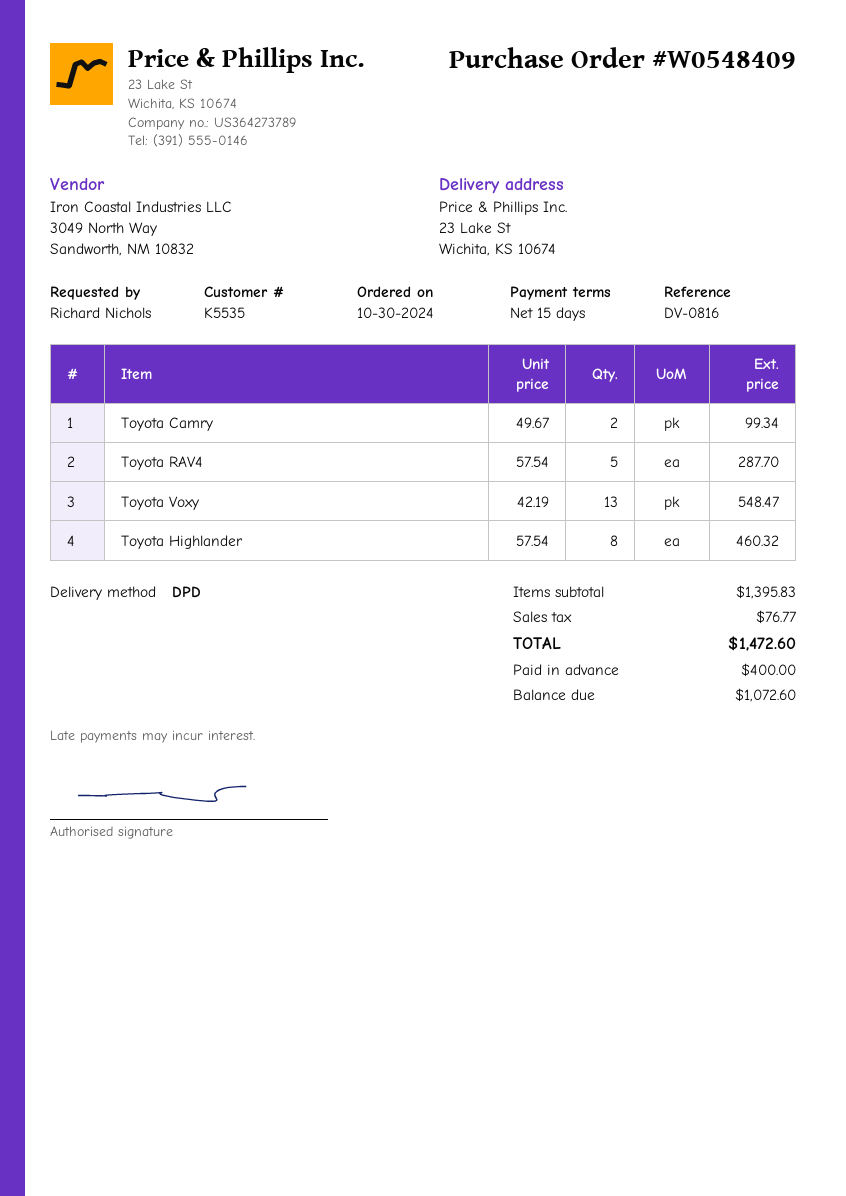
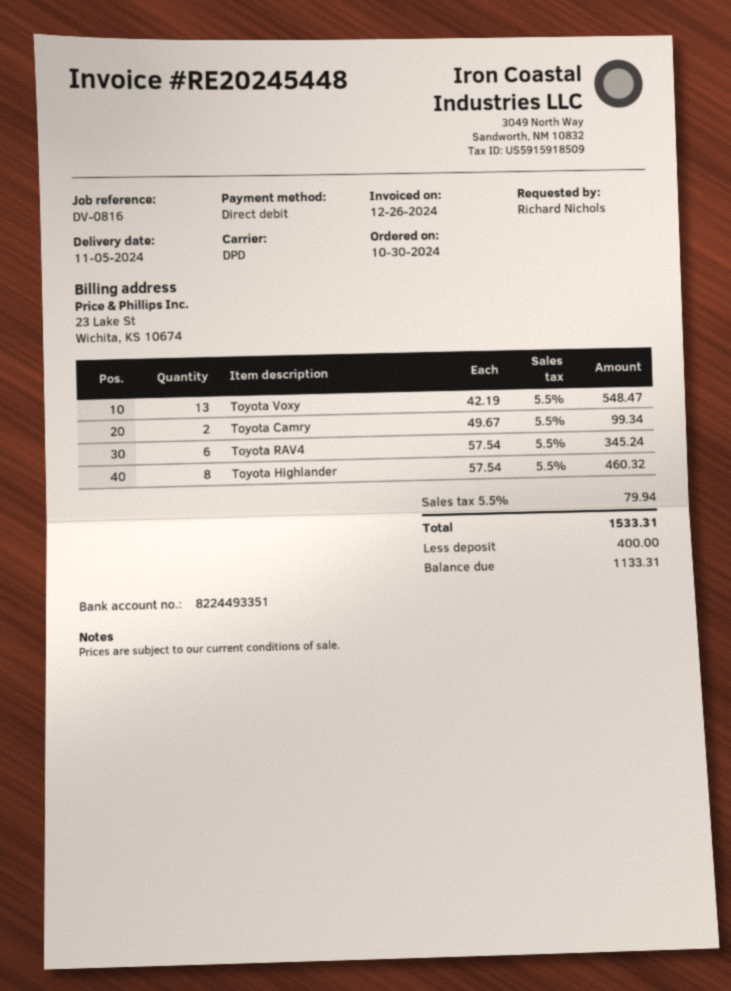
Toyota RAV4: 5 x 57.54 = 287.70 -> 6 x 57.54 = 345.24
tax: 76.77 -> 79.94
total: 1472.60 -> 1533.31
balance: 1072.60 -> 1133.31

